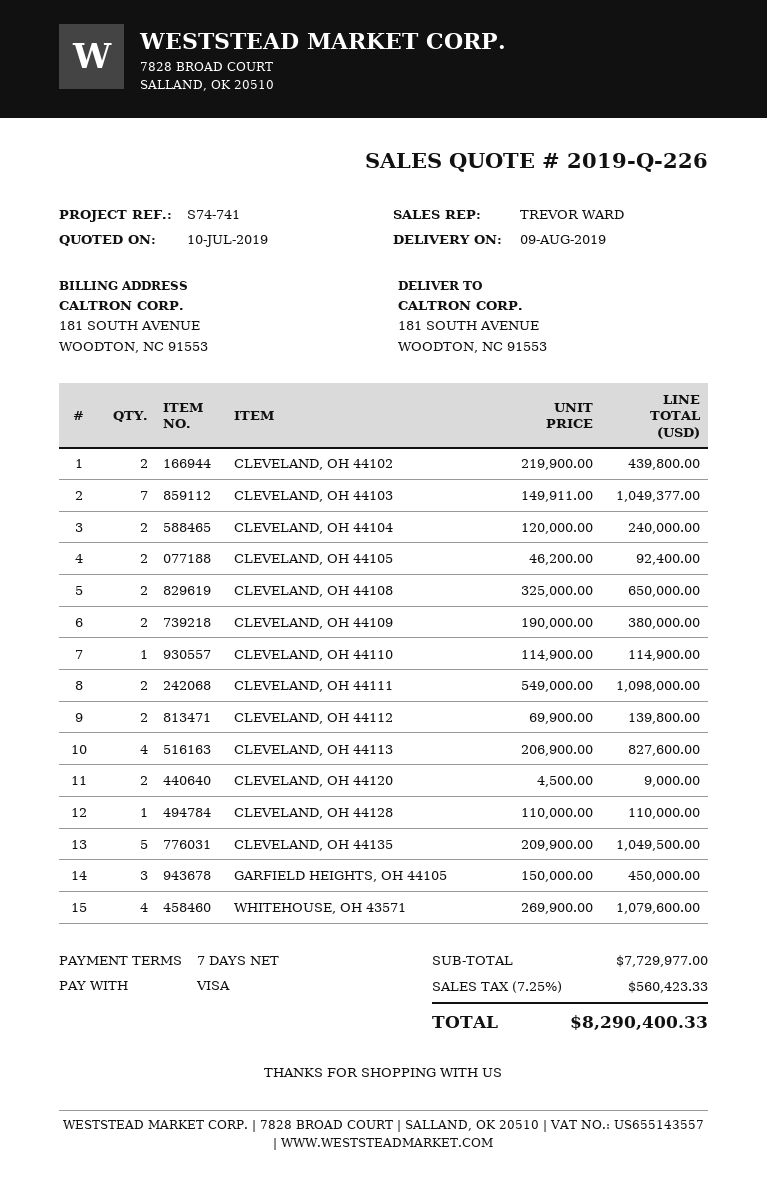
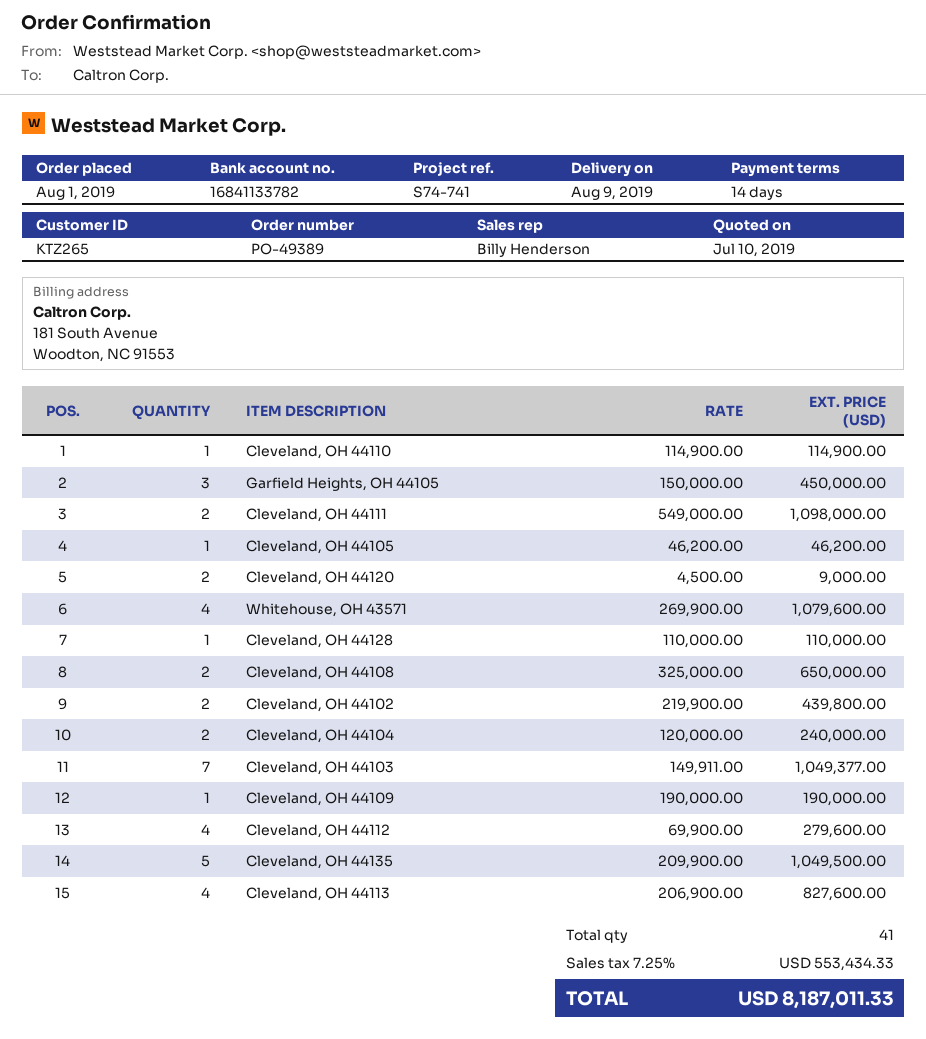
payment terms: 7 days -> 14 days
sales rep: TREVOR WARD -> Billy Henderson
CLEVELAND, OH 44105: 2 x 46200.00 = 92400.00 -> 1 x 46200.00 = 46200.00
CLEVELAND, OH 44109: 2 x 190000.00 = 380000.00 -> 1 x 190000.00 = 190000.00
CLEVELAND, OH 44112: 2 x 69900.00 = 139800.00 -> 4 x 69900.00 = 279600.00
tax: 7.25% = 560423.33 -> 7.25% = 553434.33
total: 8290400.33 -> 8187011.33

